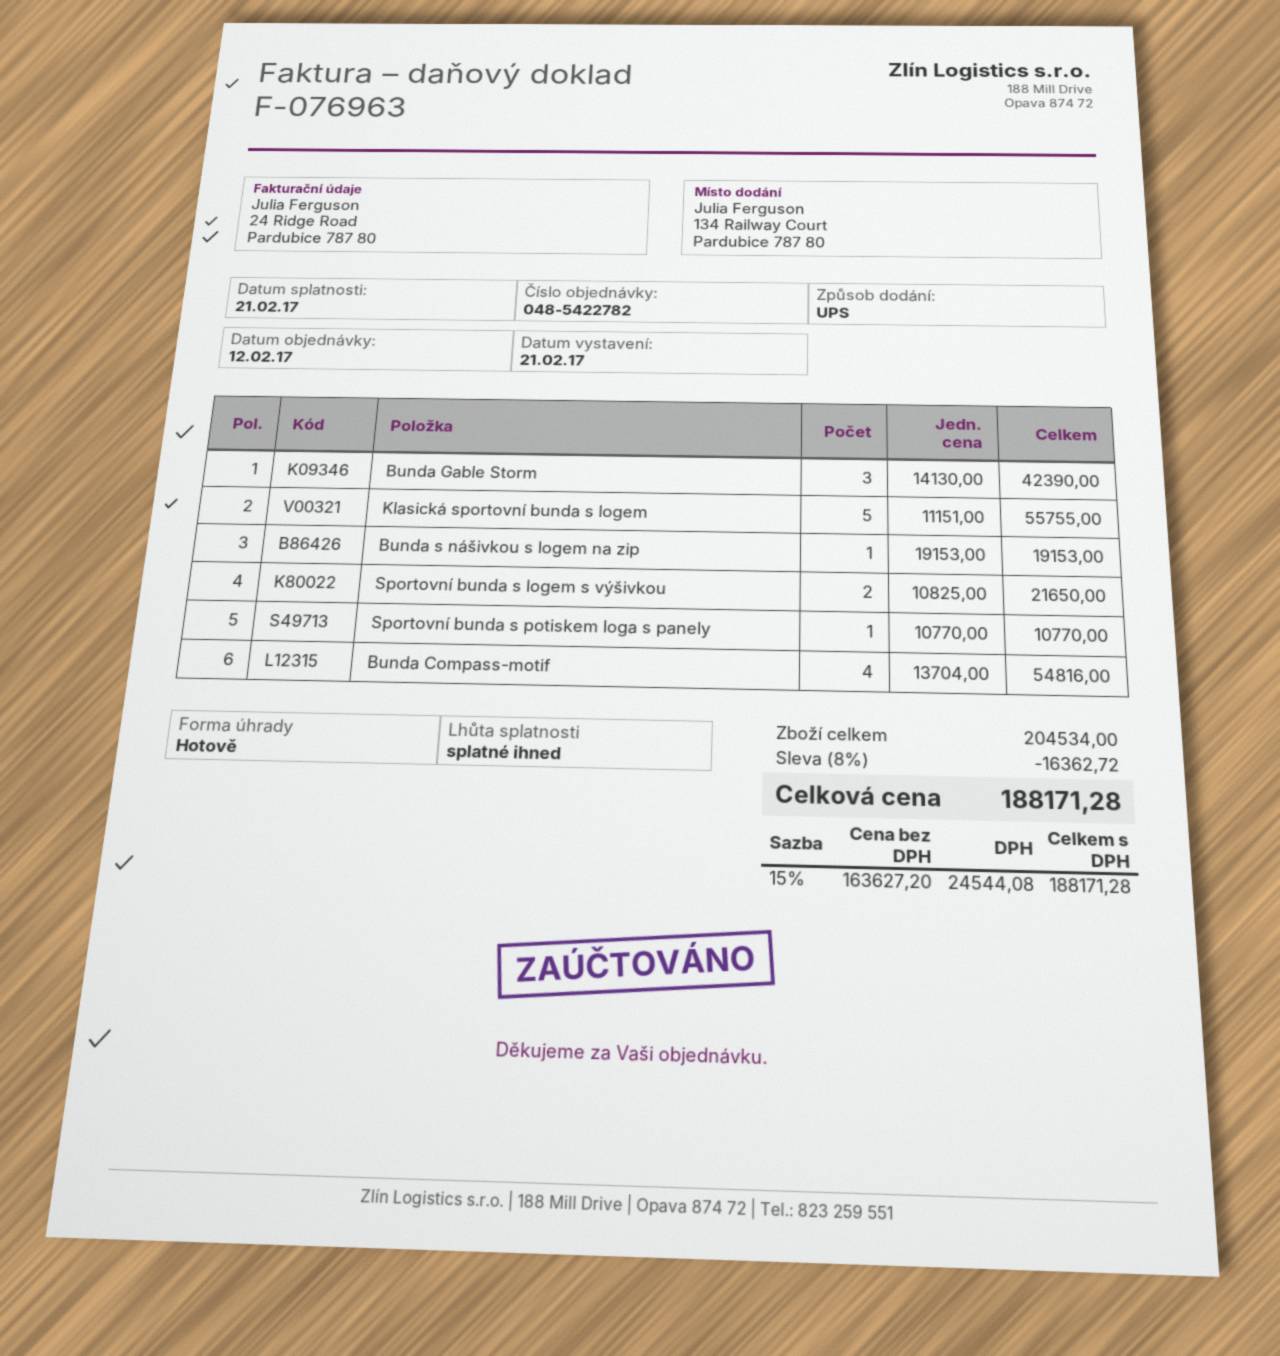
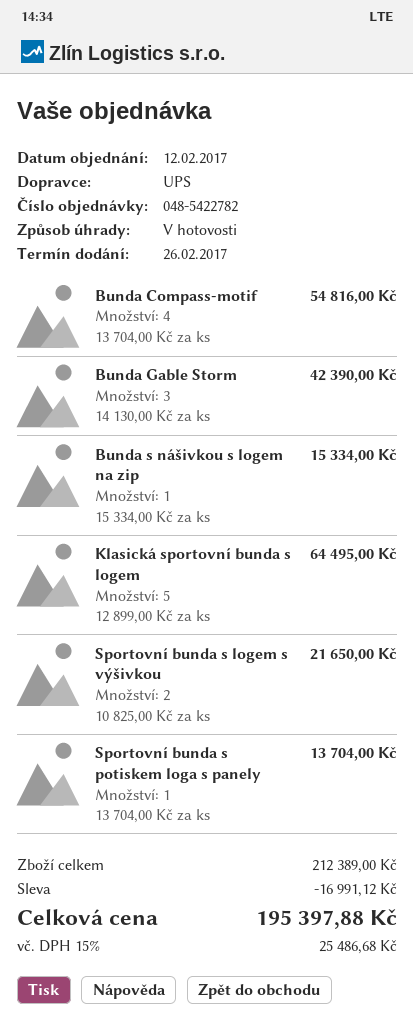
Klasická sportovní bunda s logem: 5 x 11151.00 = 55755.00 -> 5 x 12899.00 = 64495.00
Bunda s nášivkou s logem na zip: 1 x 19153.00 = 19153.00 -> 1 x 15334.00 = 15334.00
Sportovní bunda s potiskem loga s panely: 1 x 10770.00 = 10770.00 -> 1 x 13704.00 = 13704.00
subtotal: 204534.00 -> 212389.00
discount: 16362.72 -> 16991.12
tax: 15% = 24544.08 -> 15% = 25486.68
total: 188171.28 -> 195397.88

